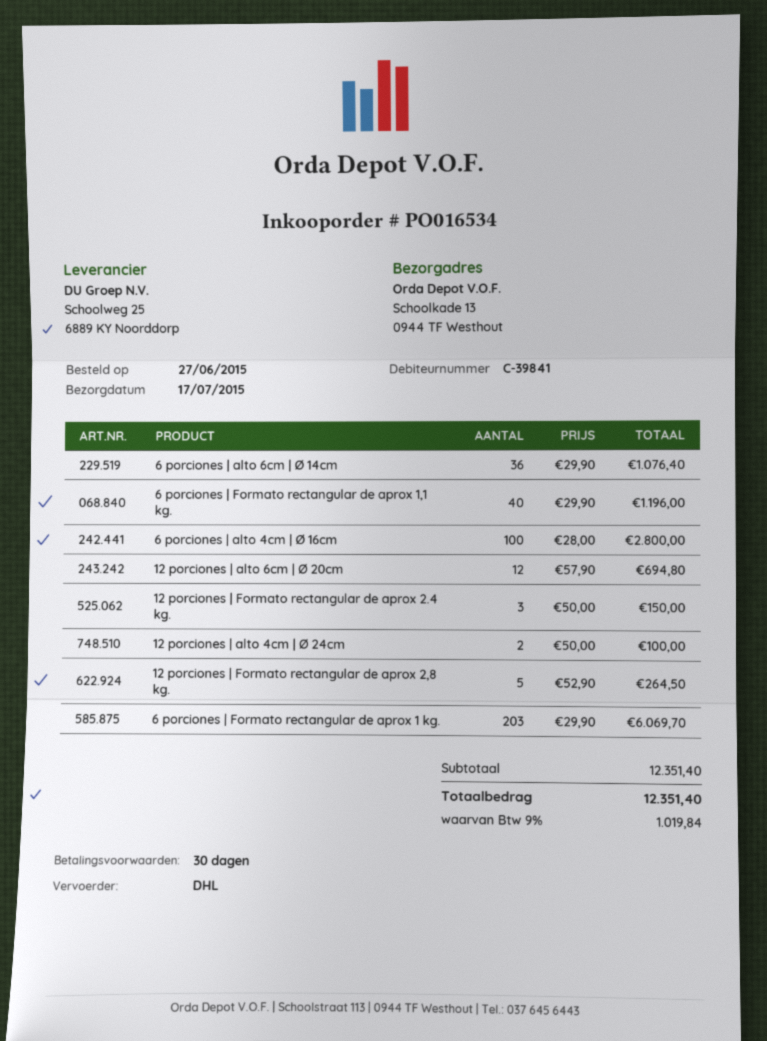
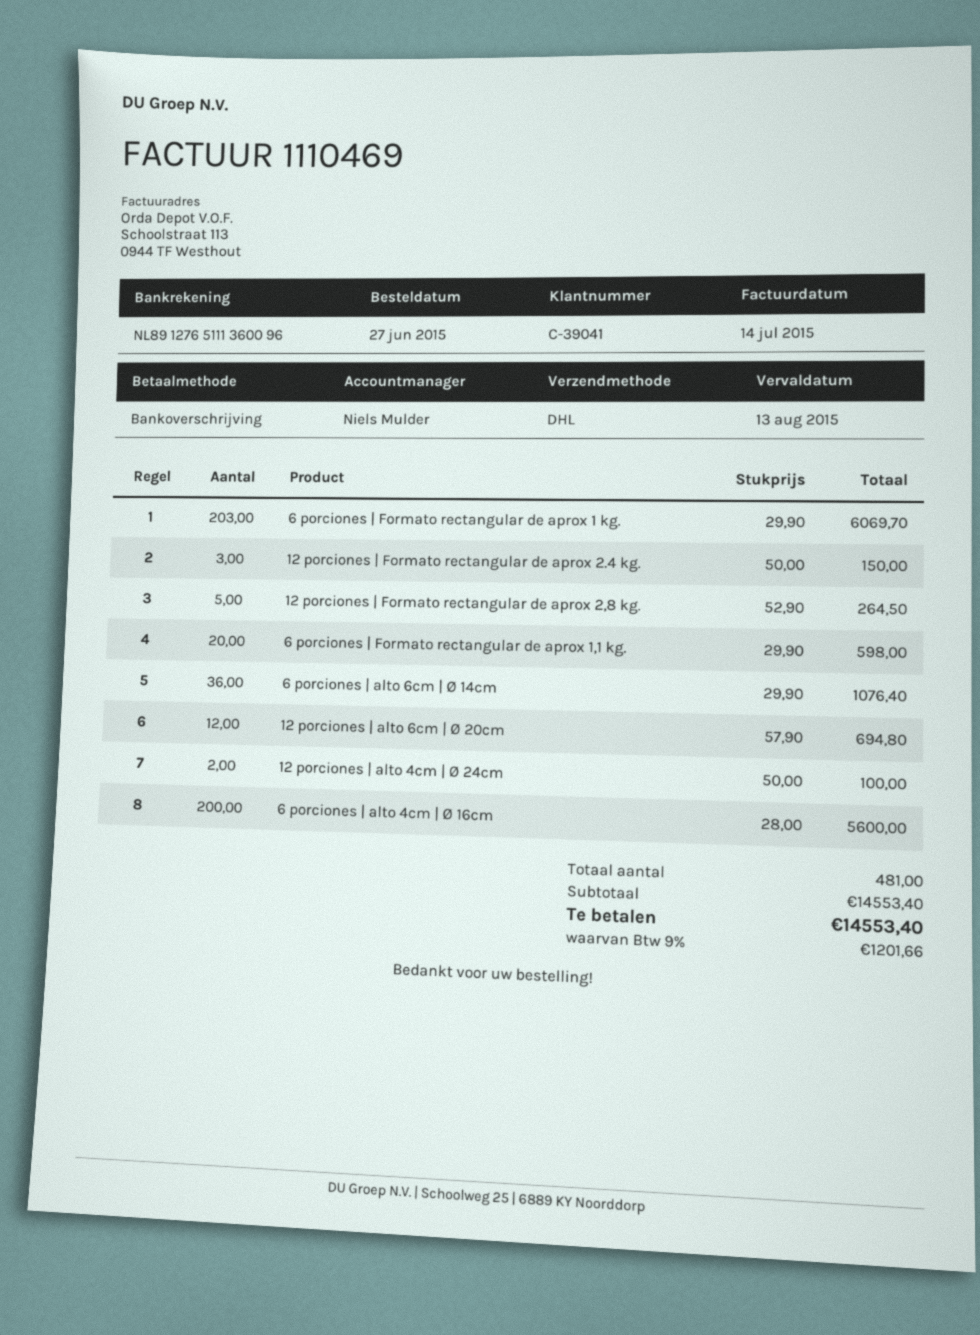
customer number: C-39841 -> C-39041
6 porciones | Formato rectangular de aprox 1,1 kg.: 40 x 29.90 = 1196.00 -> 20 x 29.90 = 598.00
6 porciones | alto 4cm | Ø 16cm: 100 x 28.00 = 2800.00 -> 200 x 28.00 = 5600.00
subtotal: 12351.40 -> 14553.40
tax: 9% = 1019.84 -> 9% = 1201.66
total: 12351.40 -> 14553.40

